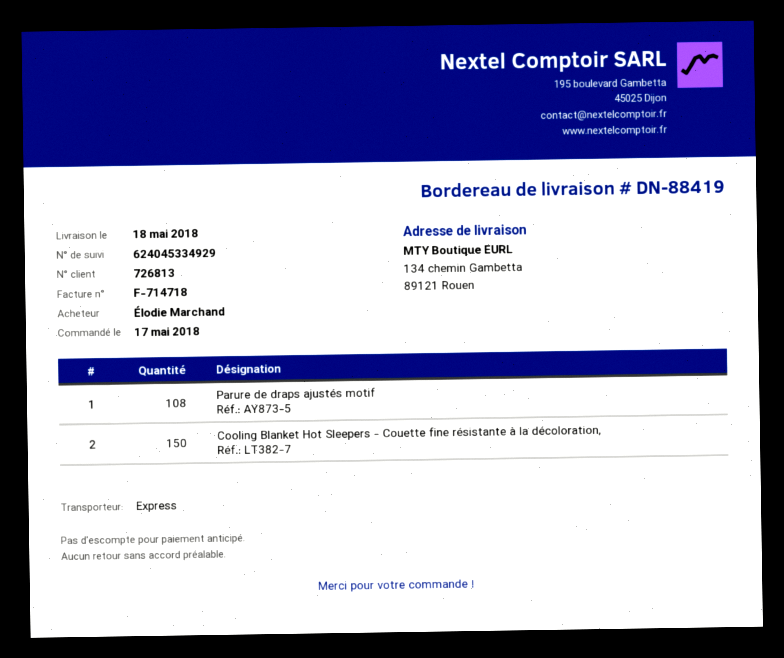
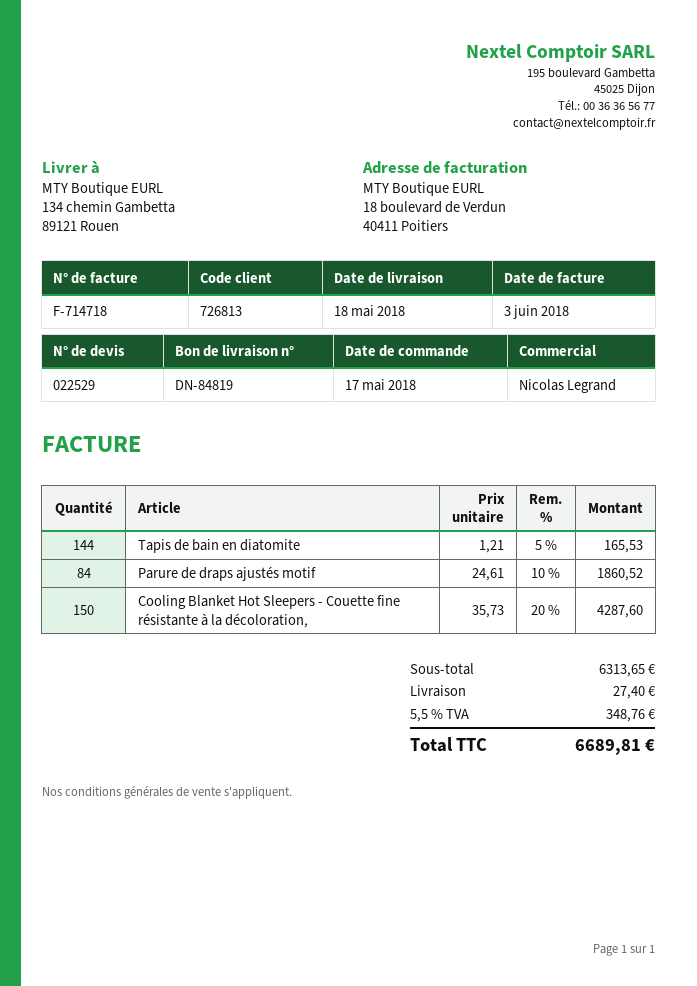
delivery note number: DN-88419 -> DN-84819
Parure de draps ajustés motif: 108 -> 84
Tapis de bain en diatomite: none -> 144

